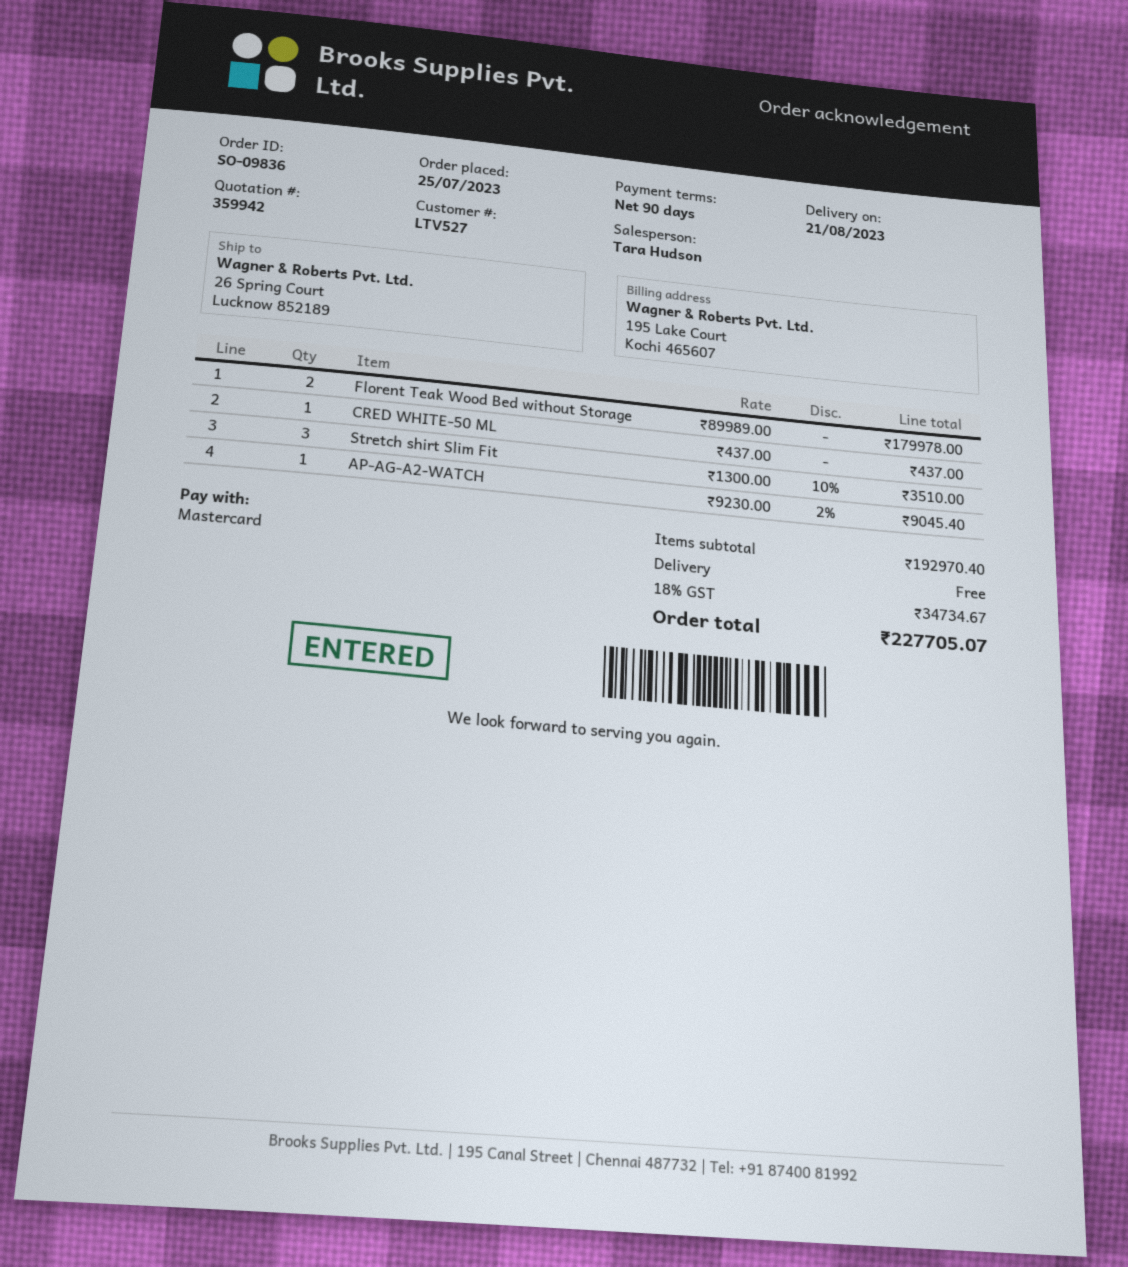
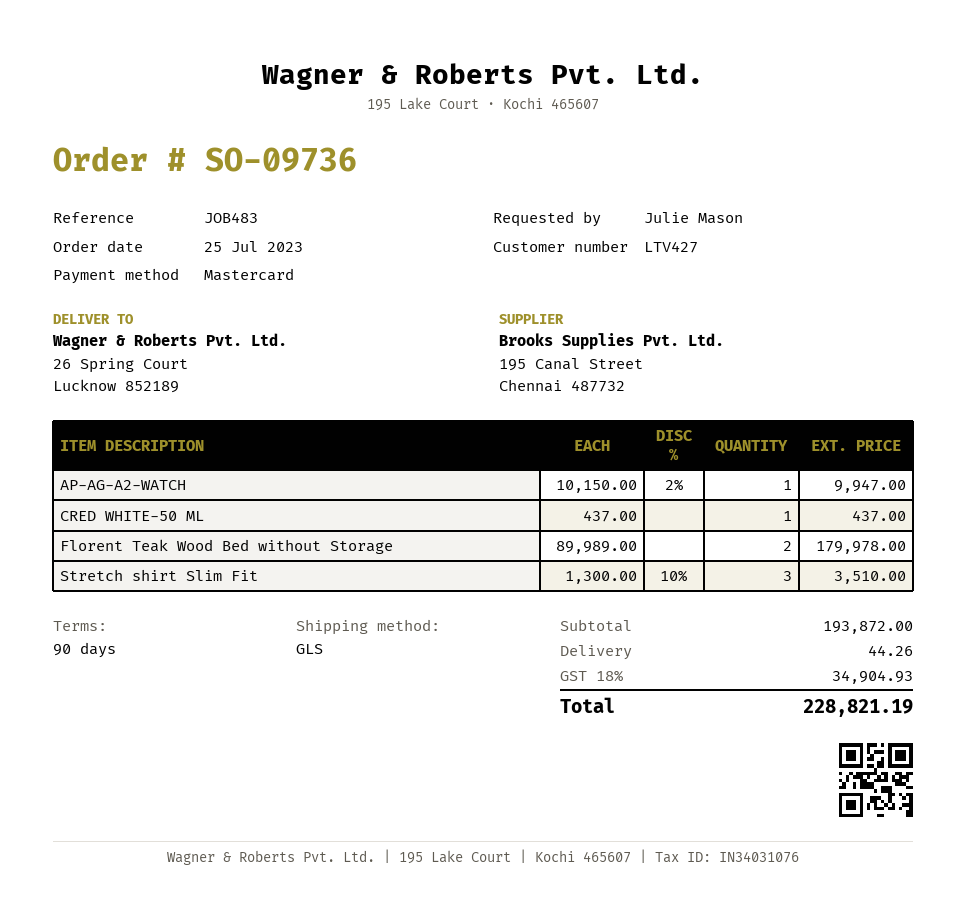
order number: SO-09836 -> SO-09736
customer number: LTV527 -> LTV427
AP-AG-A2-WATCH: 1 x 9230.00 - 2% = 9045.40 -> 1 x 10150.00 - 2% = 9947.00
subtotal: 192970.40 -> 193872.00
shipping: 0.00 -> 44.26
tax: 18% = 34734.67 -> 18% = 34904.93
total: 227705.07 -> 228821.19

